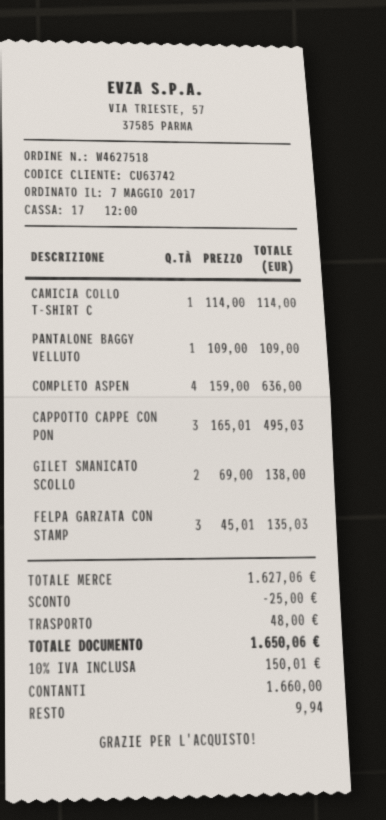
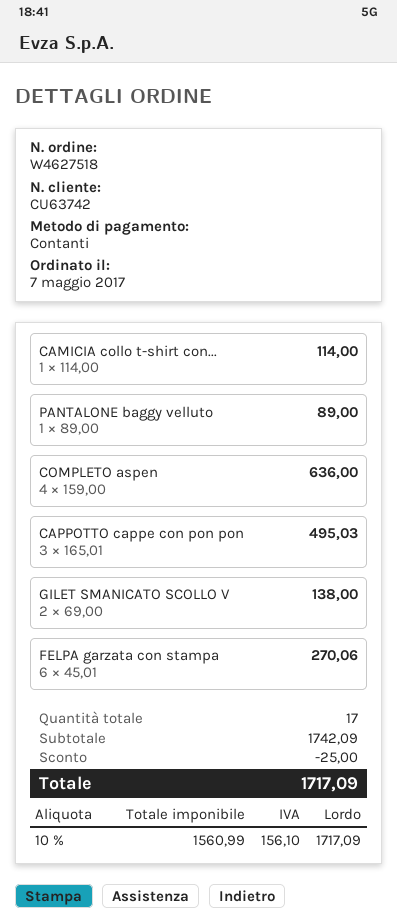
PANTALONE BAGGY VELLUTO: 1 x 109.00 = 109.00 -> 1 x 89.00 = 89.00
FELPA GARZATA CON STAMP: 3 x 45.01 = 135.03 -> 6 x 45.01 = 270.06
subtotal: 1627.06 -> 1742.09
shipping: 48.00 -> none
tax: 10% = 150.01 -> 10% = 156.10
total: 1650.06 -> 1717.09

